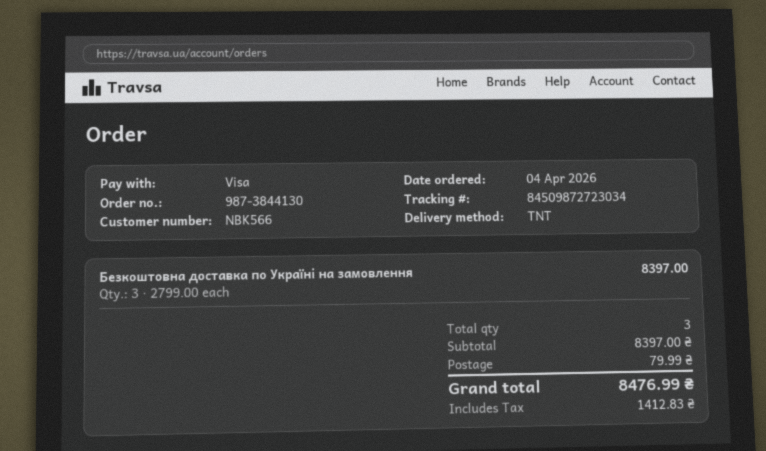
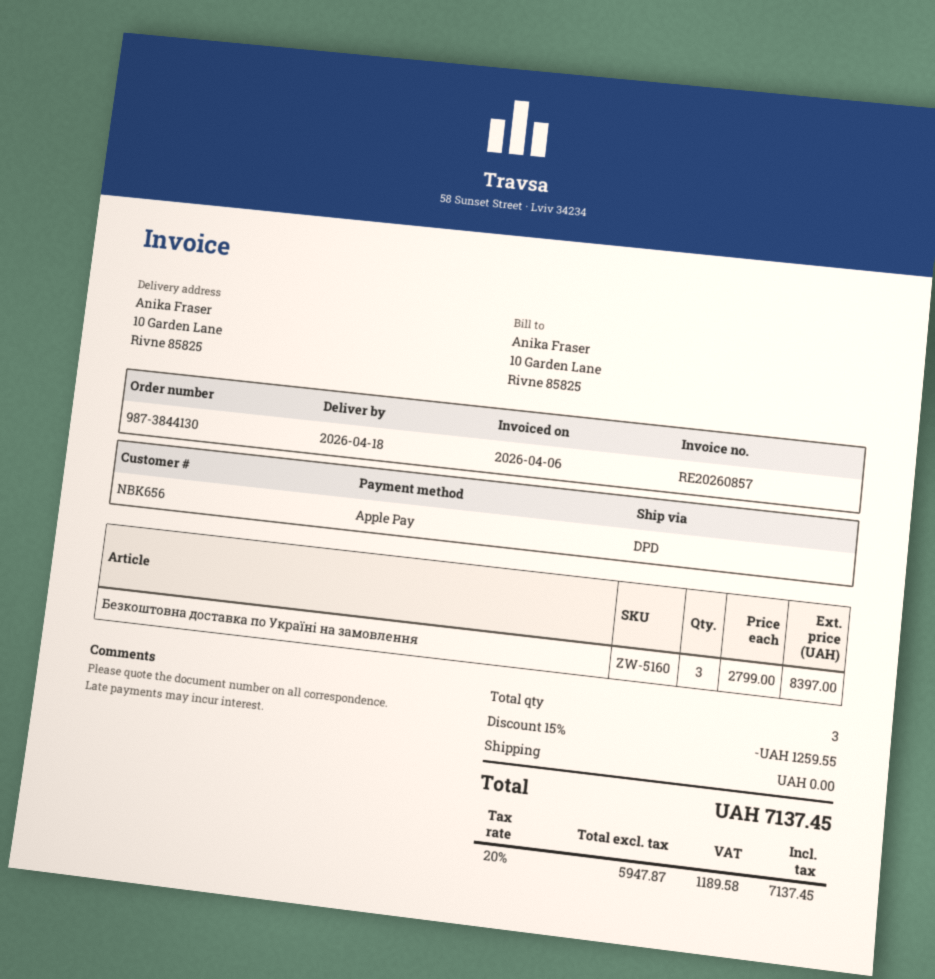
customer number: NBK566 -> NBK656
payment method: Visa -> Apple Pay
shipping method: TNT -> DPD
discount: none -> 15% = 1259.55
shipping: 79.99 -> 0.00
tax: 1412.83 -> 1189.58
total: 8476.99 -> 7137.45

